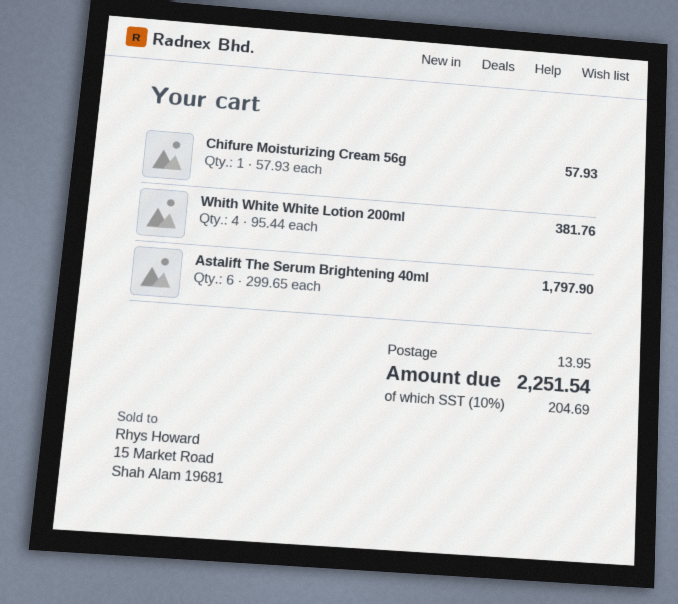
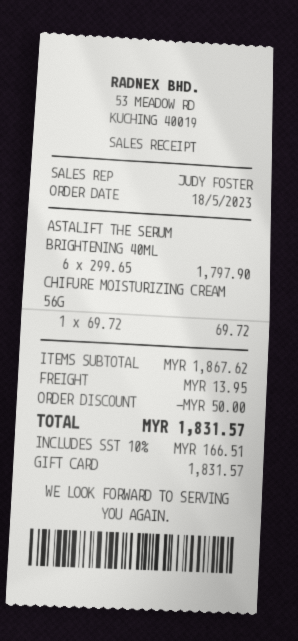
Chifure Moisturizing Cream 56g: 1 x 57.93 = 57.93 -> 1 x 69.72 = 69.72
Whith White White Lotion 200ml: 4 x 95.44 = 381.76 -> none
discount: none -> 50.00
tax: 10% = 204.69 -> 10% = 166.51
total: 2251.54 -> 1831.57

